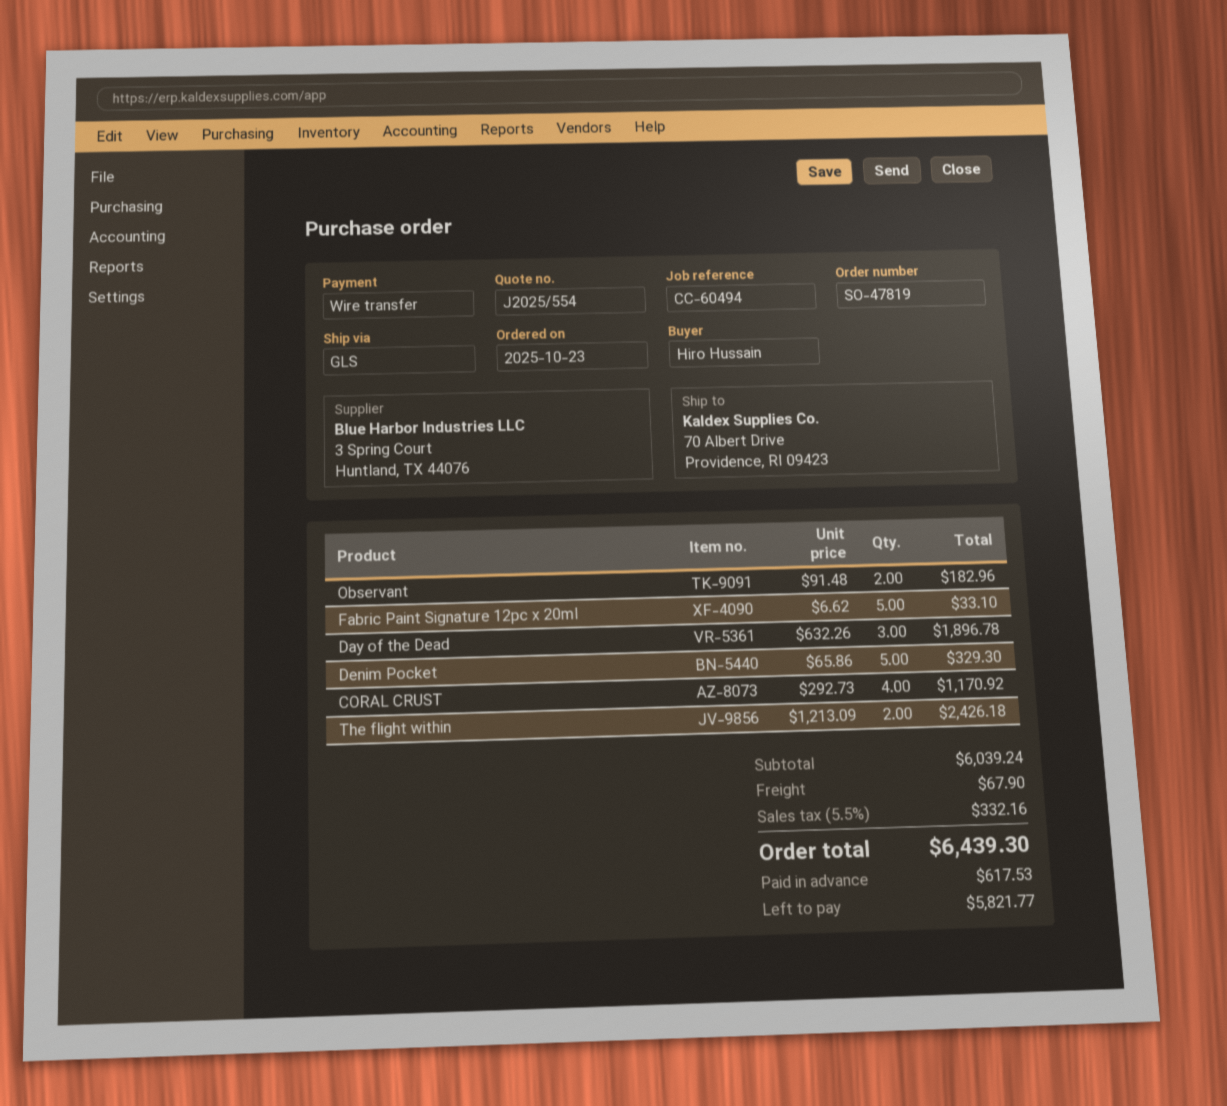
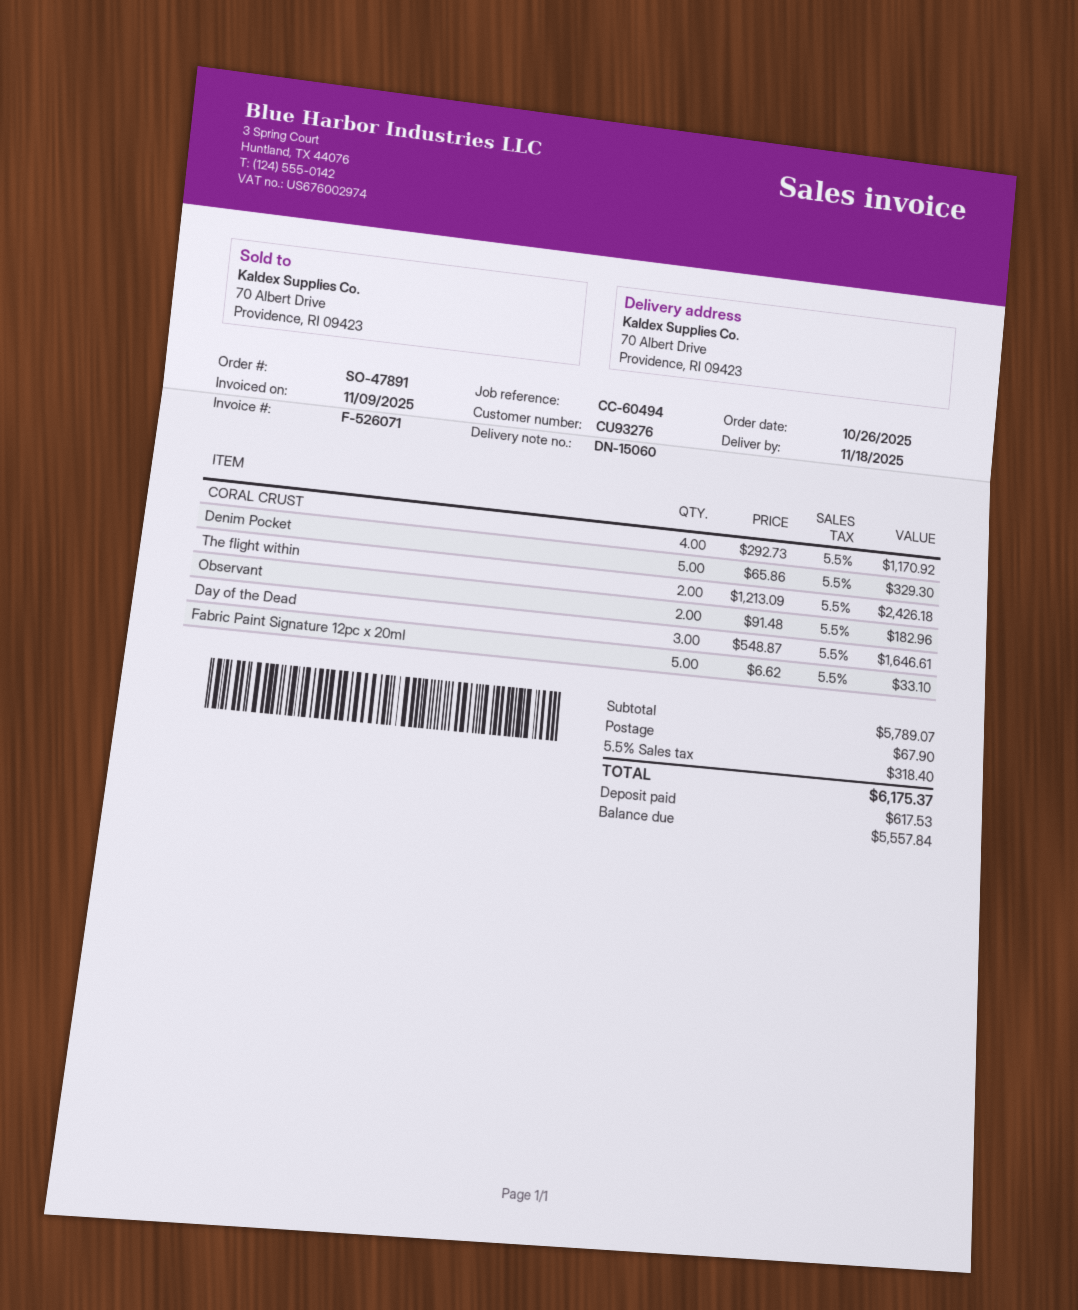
order number: SO-47819 -> SO-47891
order date: 2025-10-23 -> 2025-10-26
Day of the Dead: 3 x 632.26 = 1896.78 -> 3 x 548.87 = 1646.61
subtotal: 6039.24 -> 5789.07
tax: 5.5% = 332.16 -> 5.5% = 318.40
total: 6439.30 -> 6175.37
balance: 5821.77 -> 5557.84

